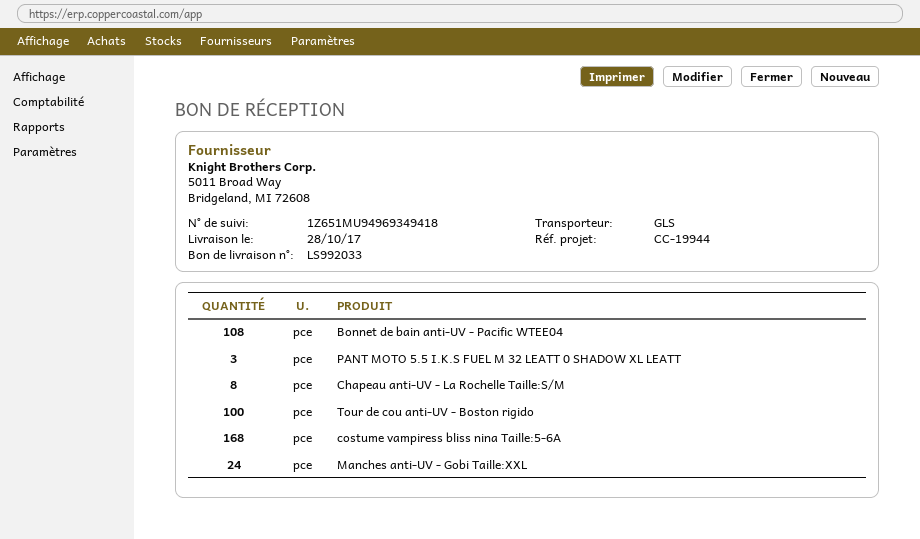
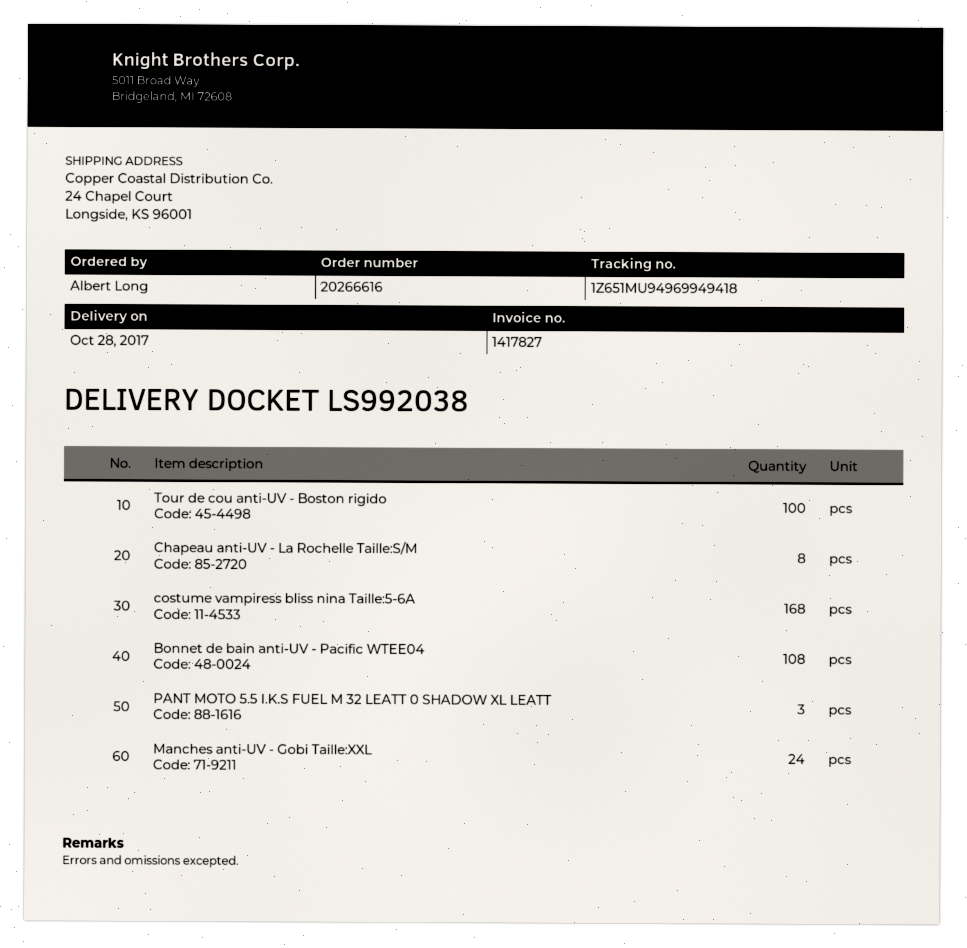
delivery note number: LS992033 -> LS992038
tracking number: 1Z651MU94969349418 -> 1Z651MU94969949418

